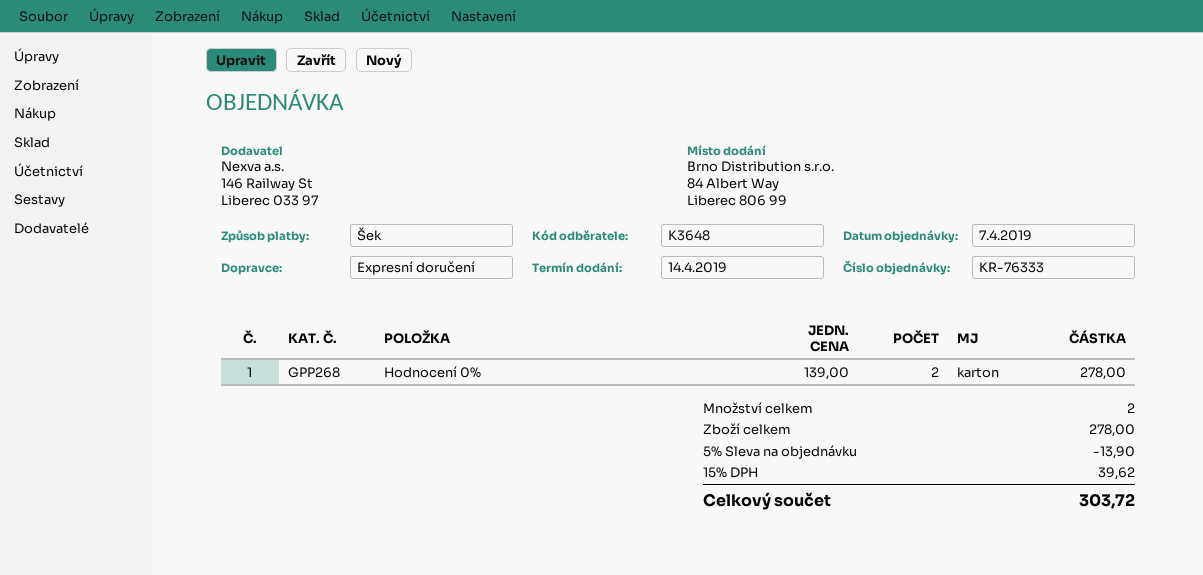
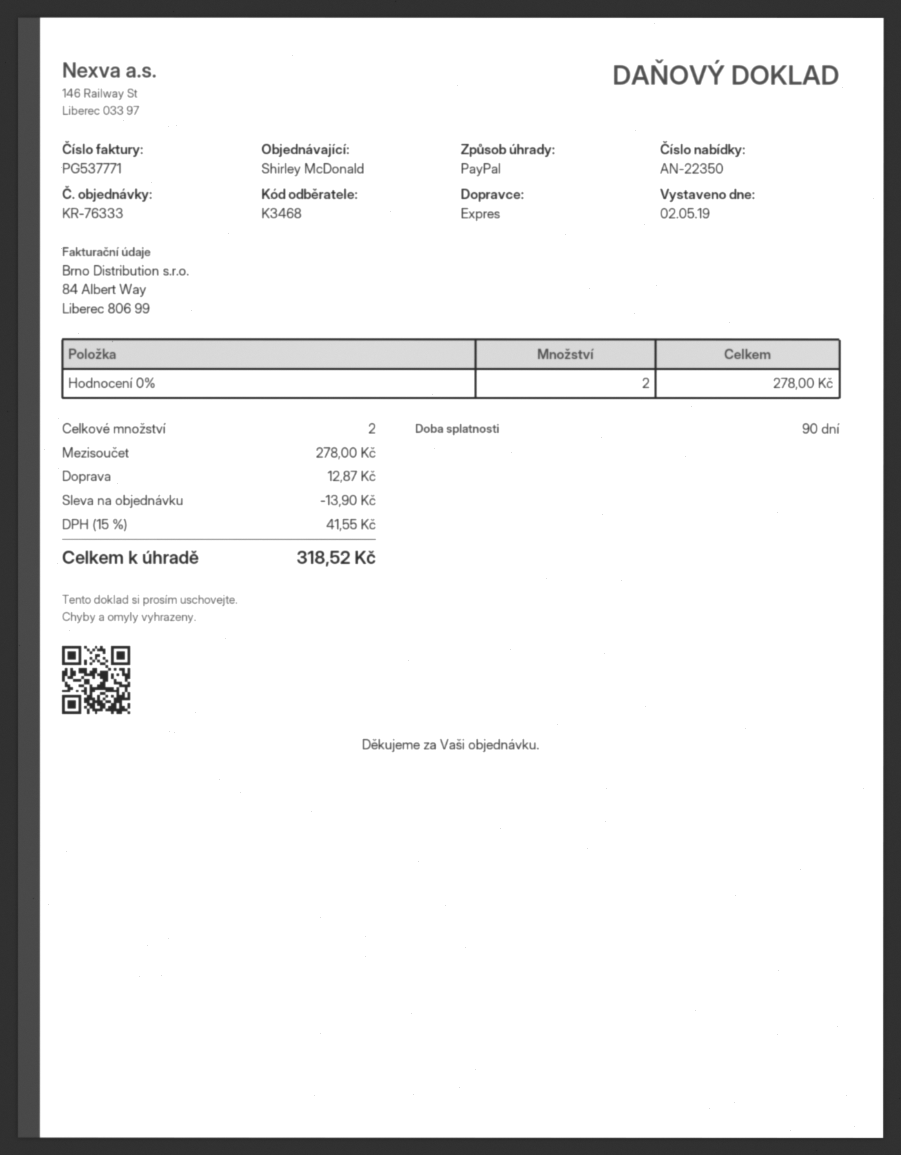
customer number: K3648 -> K3468
payment method: cheque -> PayPal
shipping: none -> 12.87
tax: 15% = 39.62 -> 15% = 41.55
total: 303.72 -> 318.52

